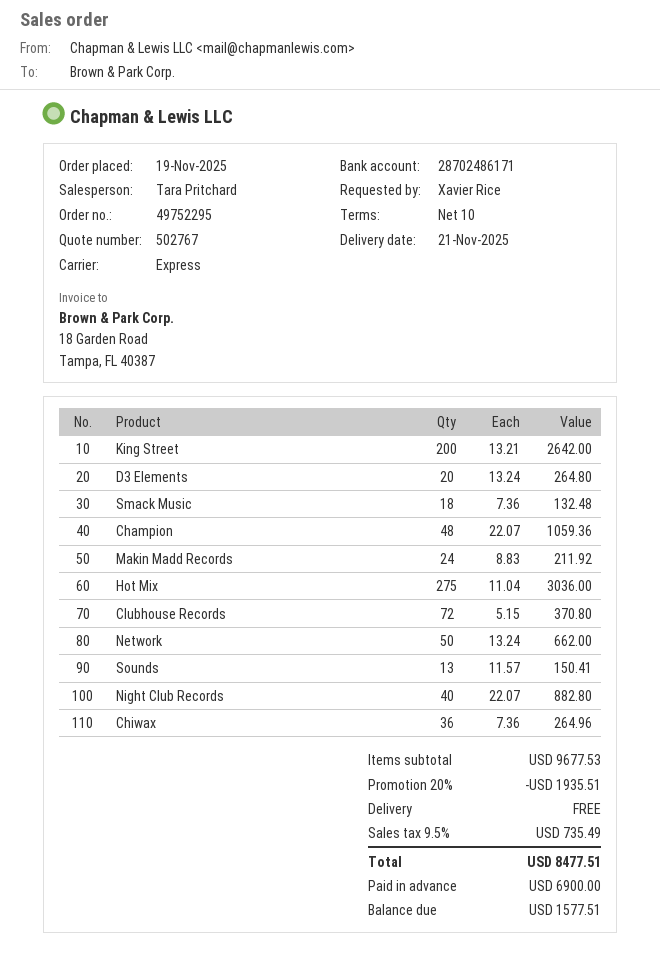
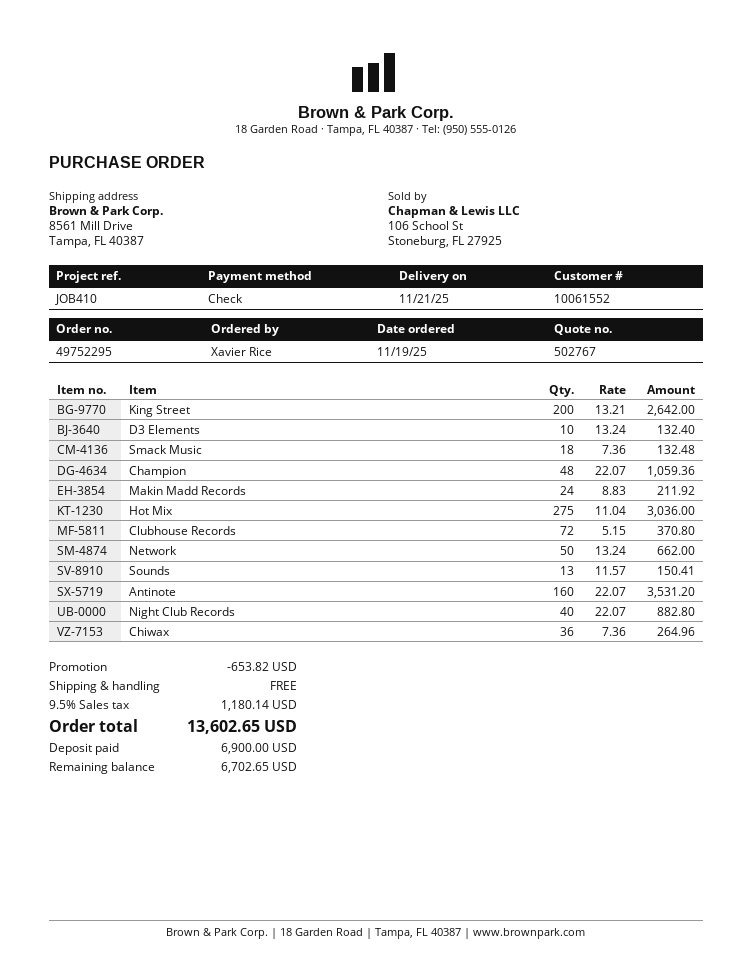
D3 Elements: 20 x 13.24 = 264.80 -> 10 x 13.24 = 132.40
Antinote: none -> 160 x 22.07 = 3531.20
discount: 1935.51 -> 653.82
tax: 9.5% = 735.49 -> 9.5% = 1180.14
total: 8477.51 -> 13602.65
balance: 1577.51 -> 6702.65

